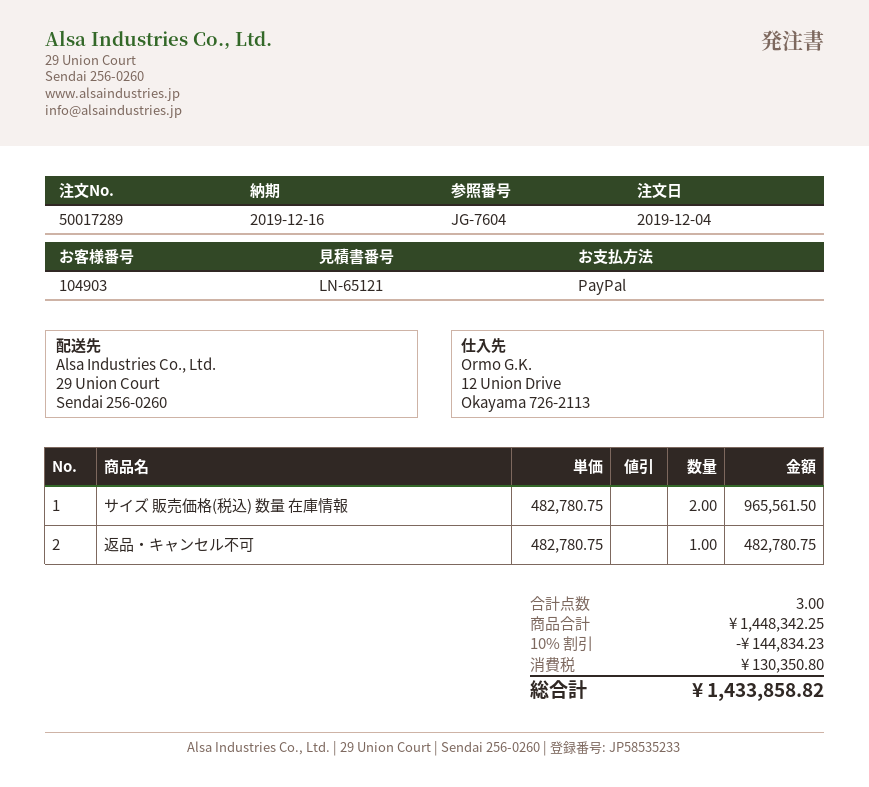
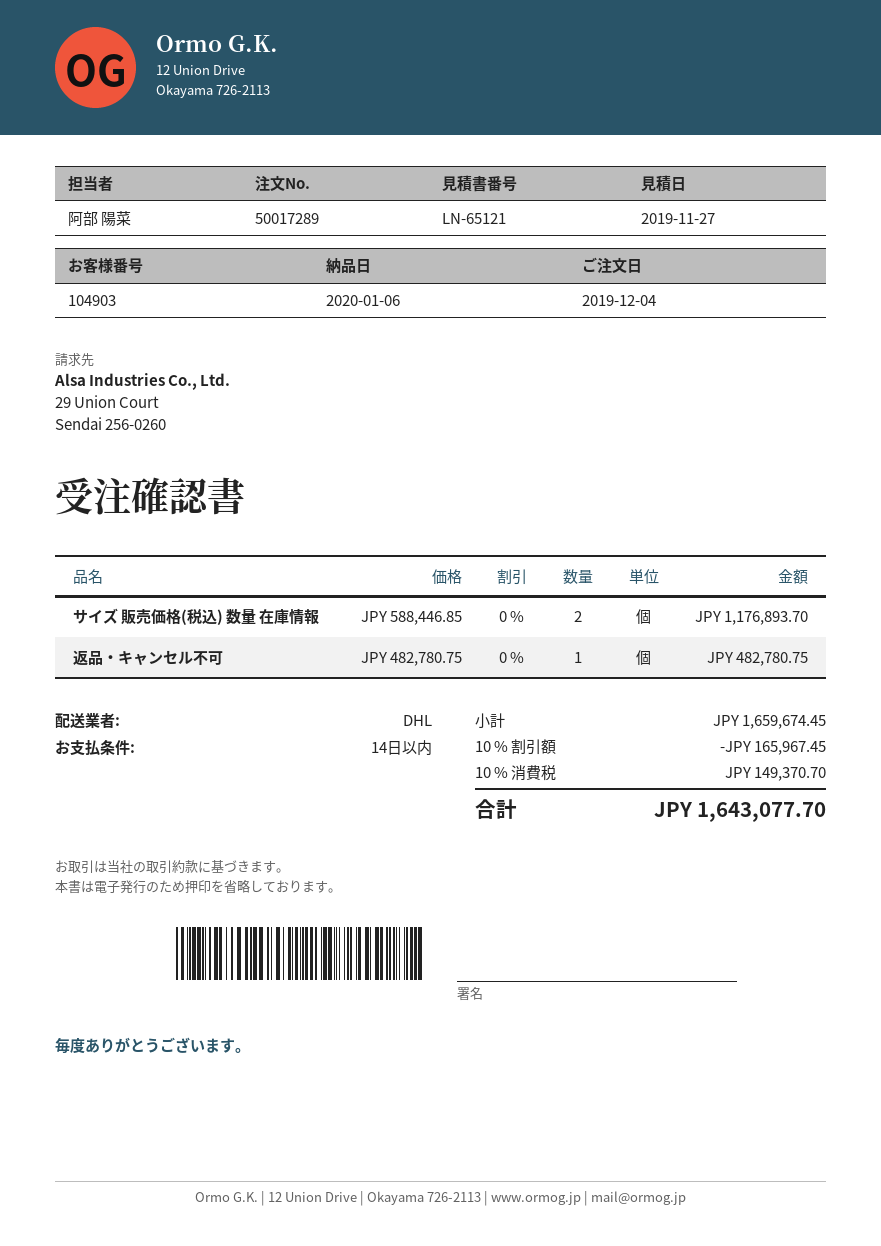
delivery date: 2019-12-16 -> 2020-01-06
サイズ 販売価格(税込) 数量 在庫情報: 2 x 482780.75 = 965561.50 -> 2 x 588446.85 = 1176893.70
subtotal: 1448342.25 -> 1659674.45
discount: 10% = 144834.23 -> 10% = 165967.45
tax: 130350.80 -> 149370.70
total: 1433858.82 -> 1643077.70

